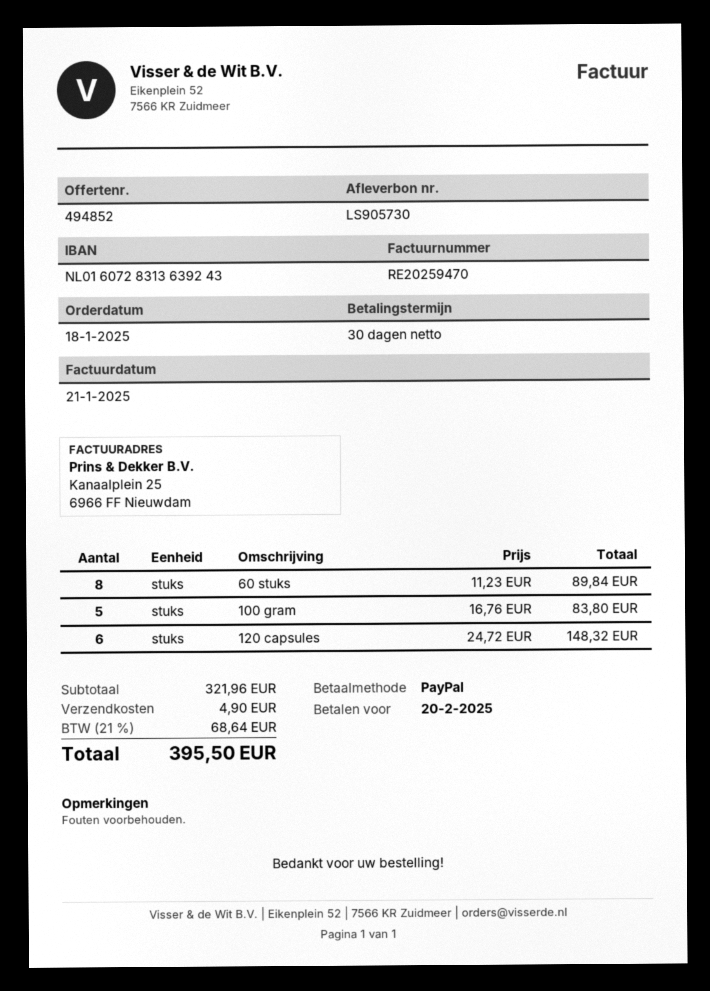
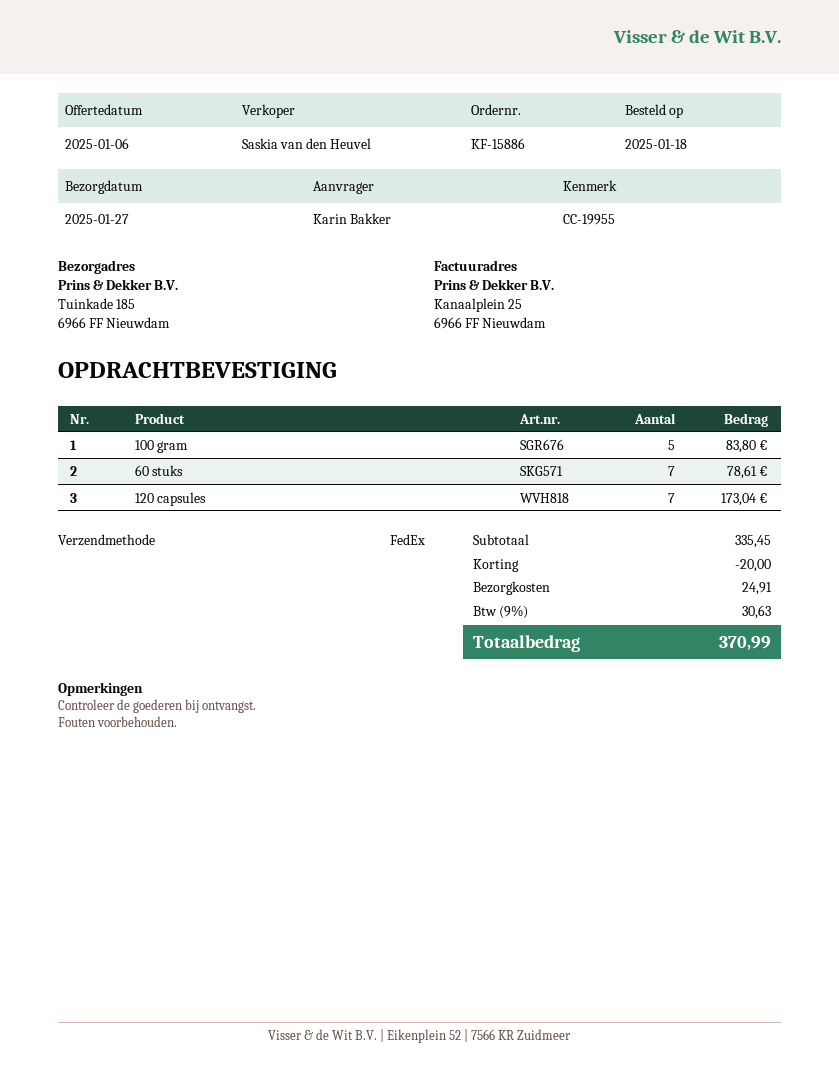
60 stuks: 8 for 89.84 -> 7 for 78.61
120 capsules: 6 for 148.32 -> 7 for 173.04
subtotal: 321.96 -> 335.45
discount: none -> 20.00
shipping: 4.90 -> 24.91
tax: 21% = 68.64 -> 9% = 30.63
total: 395.50 -> 370.99

